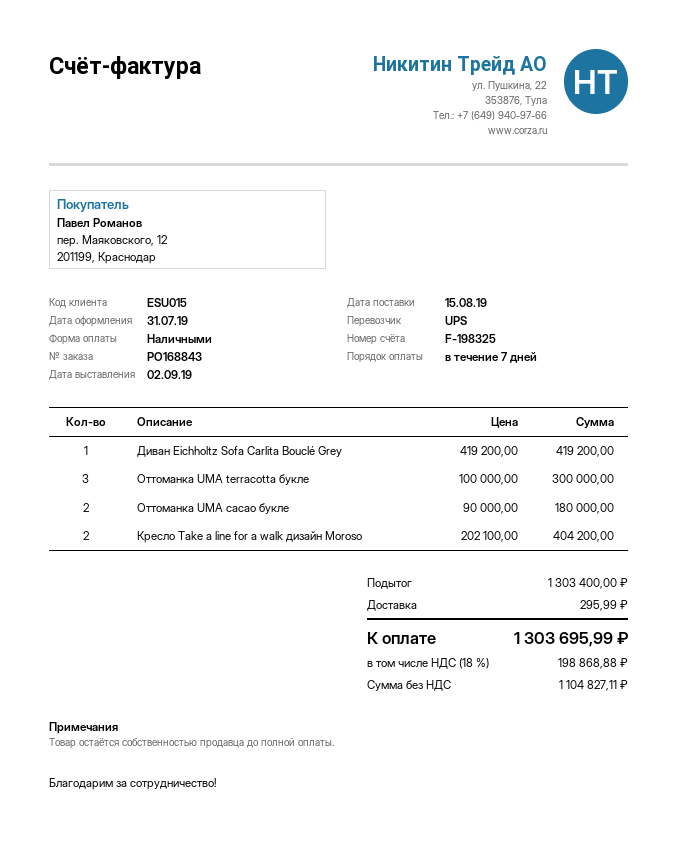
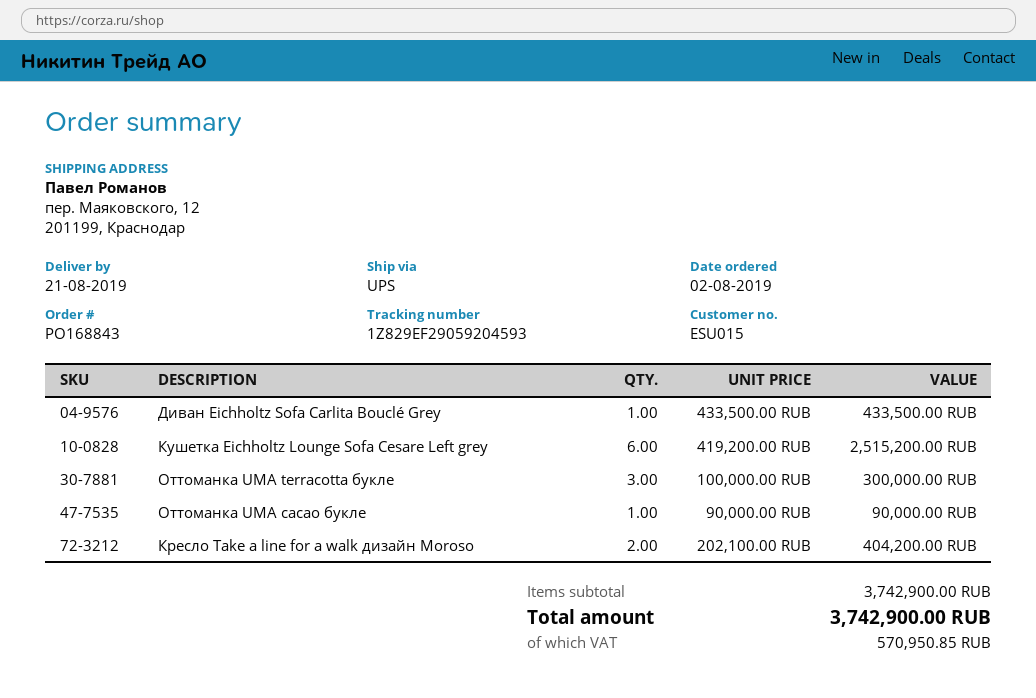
order date: 2019-07-31 -> 2019-08-02
delivery date: 2019-08-15 -> 2019-08-21
Диван Eichholtz Sofa Carlita Bouclé Grey: 1 x 419200.00 = 419200.00 -> 1 x 433500.00 = 433500.00
Оттоманка UMA cacao букле: 2 x 90000.00 = 180000.00 -> 1 x 90000.00 = 90000.00
Кушетка Eichholtz Lounge Sofa Cesare Left grey: none -> 6 x 419200.00 = 2515200.00
subtotal: 1303400.00 -> 3742900.00
shipping: 295.99 -> none
tax: 198868.88 -> 570950.85
total: 1303695.99 -> 3742900.00

